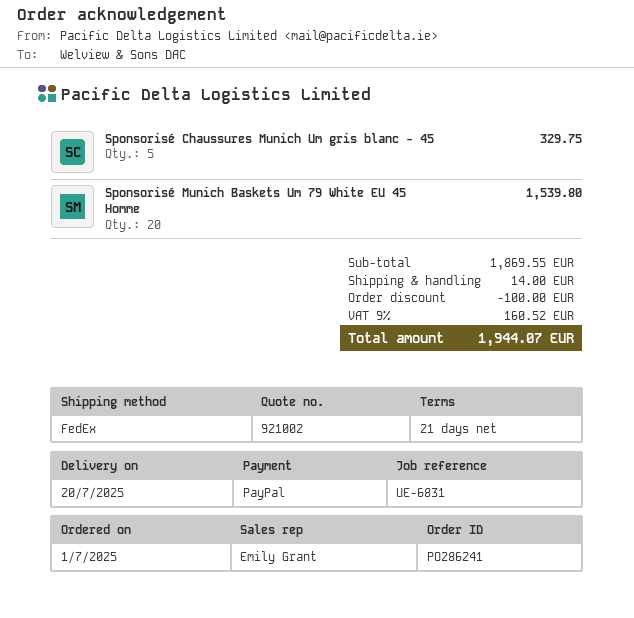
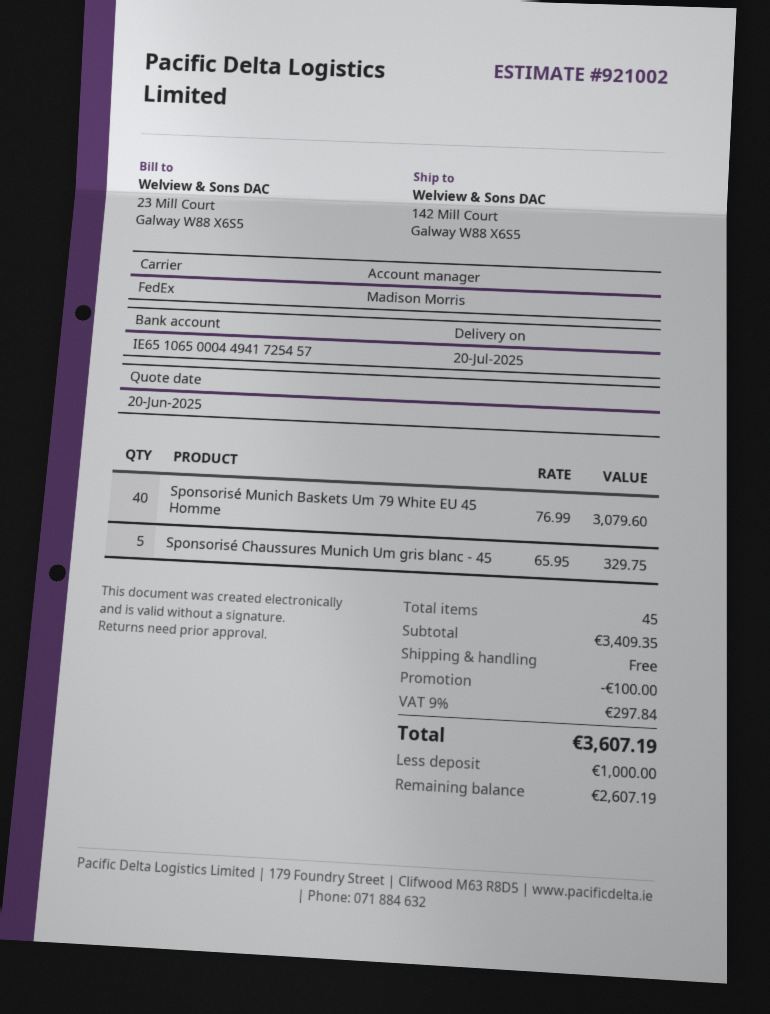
sales rep: Emily Grant -> Madison Morris
Sponsorisé Munich Baskets Um 79 White EU 45 Homme: 20 for 1539.80 -> 40 for 3079.60
subtotal: 1869.55 -> 3409.35
shipping: 14.00 -> 0.00
tax: 9% = 160.52 -> 9% = 297.84
total: 1944.07 -> 3607.19

